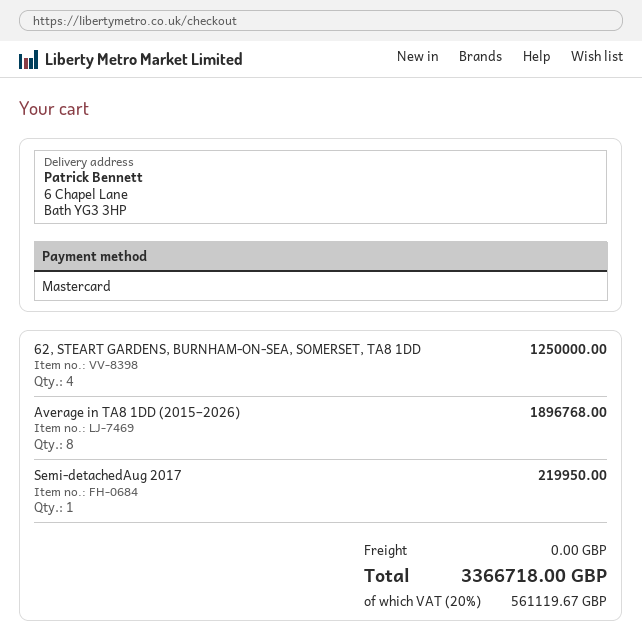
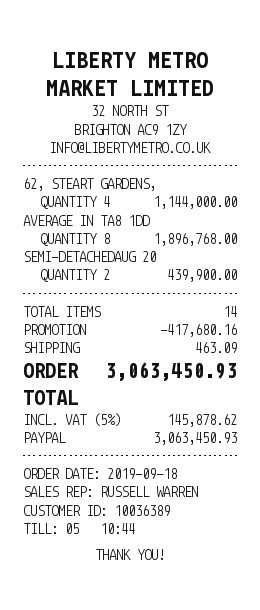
payment method: Mastercard -> PayPal
62, STEART GARDENS, BURNHAM-ON-SEA, SOMERSET, TA8 1DD: 4 for 1250000.00 -> 4 for 1144000.00
Semi-detachedAug 2017: 1 for 219950.00 -> 2 for 439900.00
discount: none -> 417680.16
shipping: 0.00 -> 463.09
tax: 20% = 561119.67 -> 5% = 145878.62
total: 3366718.00 -> 3063450.93

